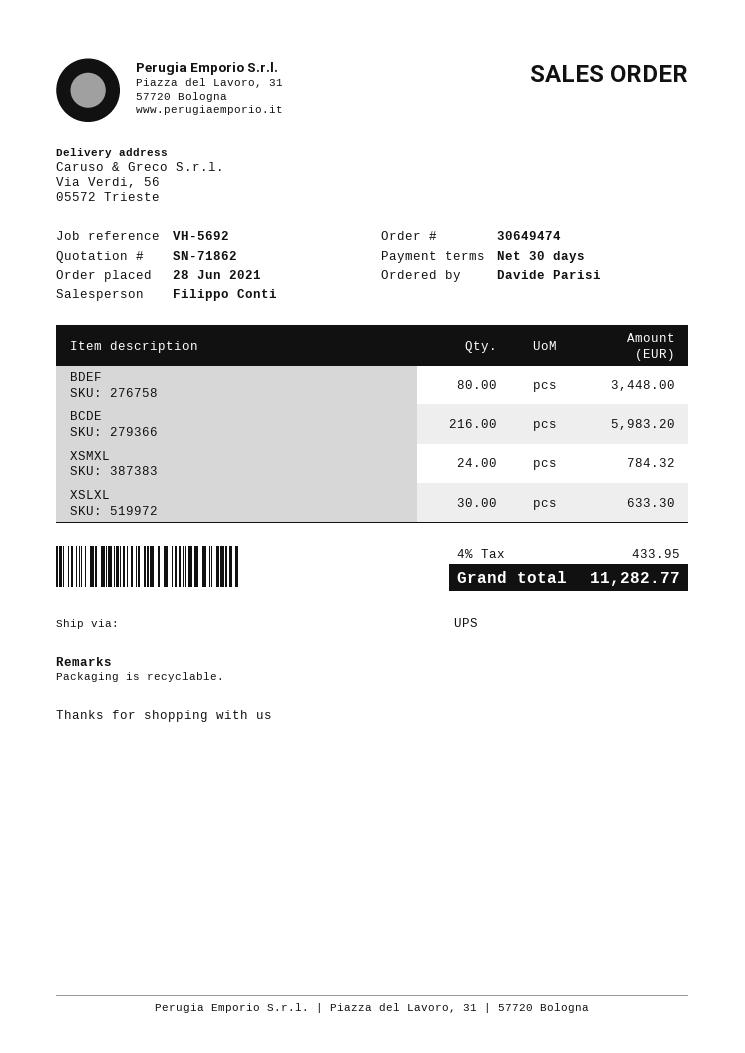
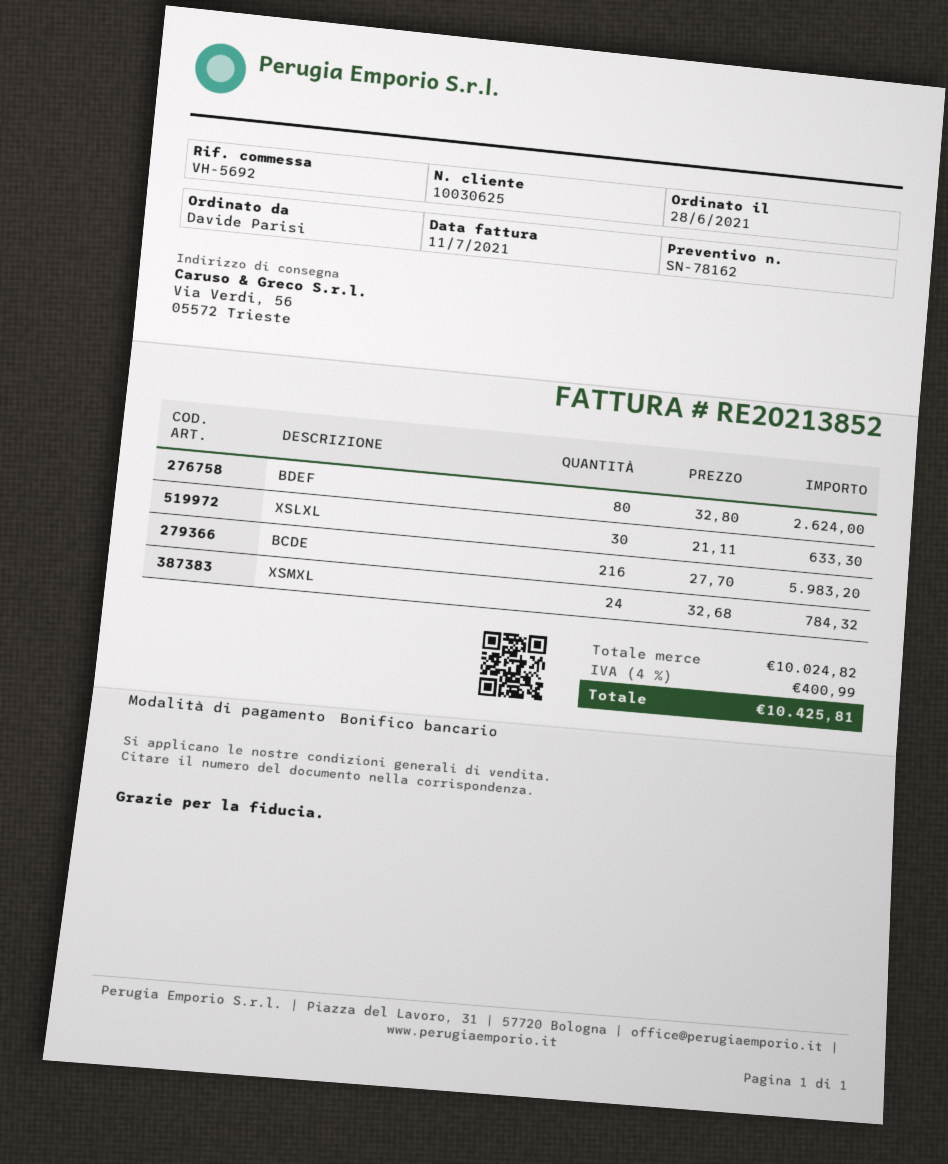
quote number: SN-71862 -> SN-78162
BDEF: 80 for 3448.00 -> 80 for 2624.00
tax: 4% = 433.95 -> 4% = 400.99
total: 11282.77 -> 10425.81

